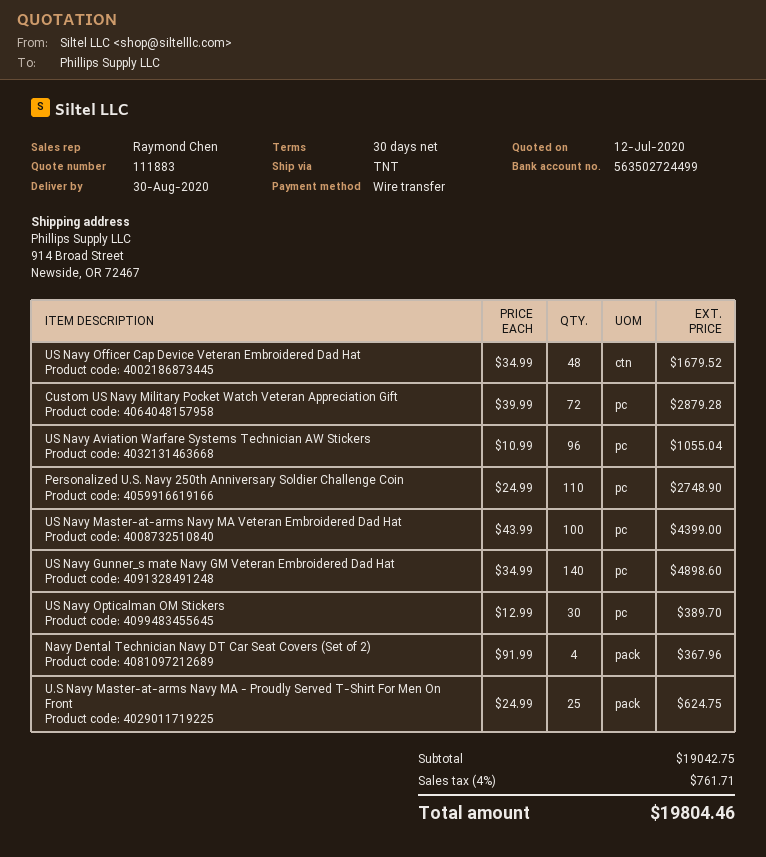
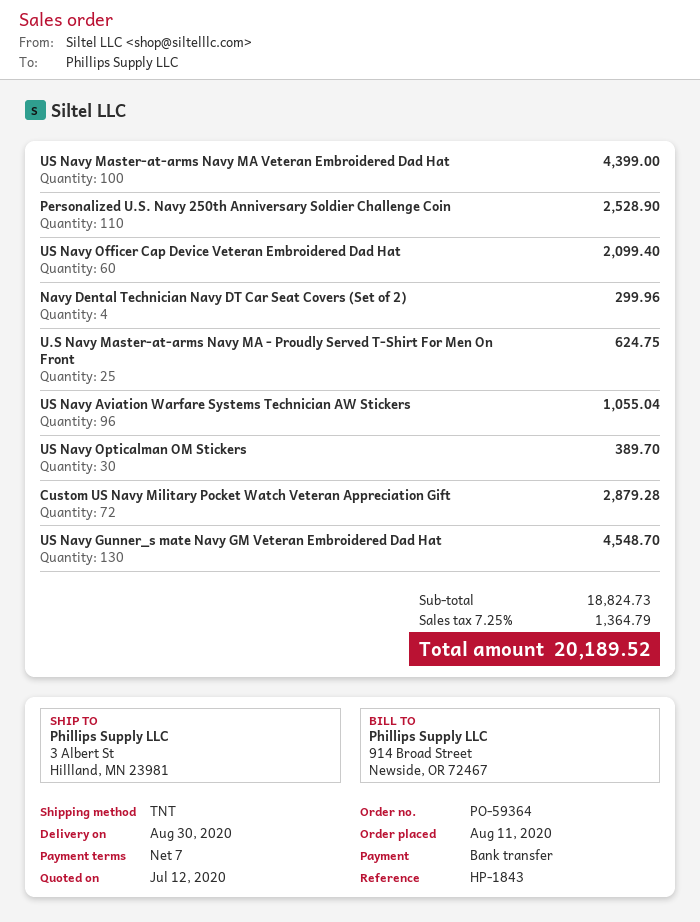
payment terms: 30 days -> 7 days
ship to: 914 Broad Street, Newside, OR 72467 -> 3 Albert St, Hillland, MN 23981
US Navy Officer Cap Device Veteran Embroidered Dad Hat: 48 for 1679.52 -> 60 for 2099.40
Personalized U.S. Navy 250th Anniversary Soldier Challenge Coin: 110 for 2748.90 -> 110 for 2528.90
US Navy Gunner_s mate Navy GM Veteran Embroidered Dad Hat: 140 for 4898.60 -> 130 for 4548.70
Navy Dental Technician Navy DT Car Seat Covers (Set of 2): 4 for 367.96 -> 4 for 299.96
subtotal: 19042.75 -> 18824.73
tax: 4% = 761.71 -> 7.25% = 1364.79
total: 19804.46 -> 20189.52

